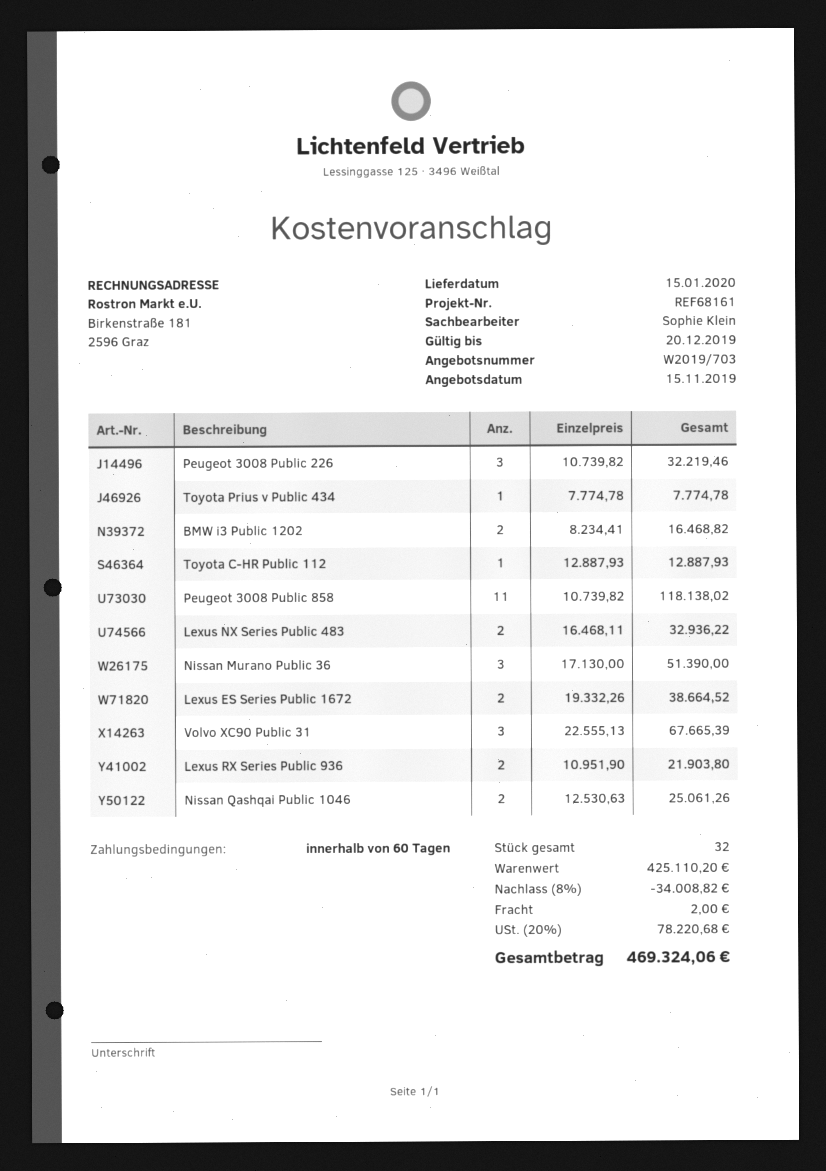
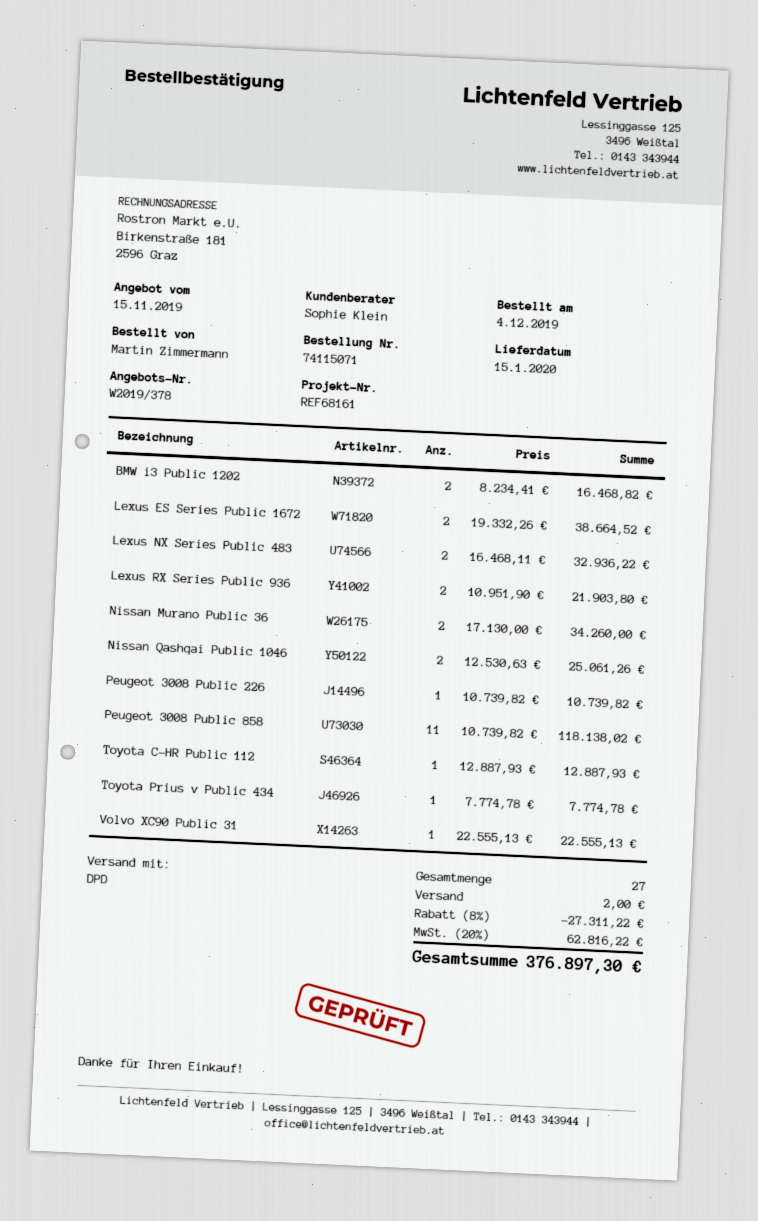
quote number: W2019/703 -> W2019/378
Peugeot 3008 Public 226: 3 x 10739.82 = 32219.46 -> 1 x 10739.82 = 10739.82
Nissan Murano Public 36: 3 x 17130.00 = 51390.00 -> 2 x 17130.00 = 34260.00
Volvo XC90 Public 31: 3 x 22555.13 = 67665.39 -> 1 x 22555.13 = 22555.13
total quantity: 32 -> 27
discount: 8% = 34008.82 -> 8% = 27311.22
tax: 20% = 78220.68 -> 20% = 62816.22
total: 469324.06 -> 376897.30

